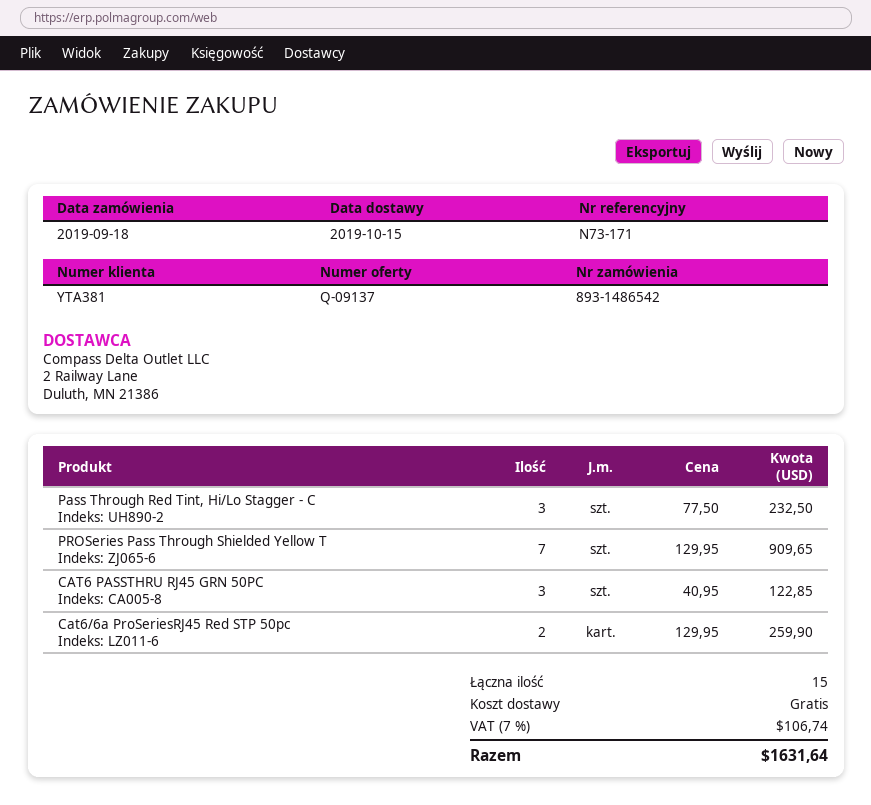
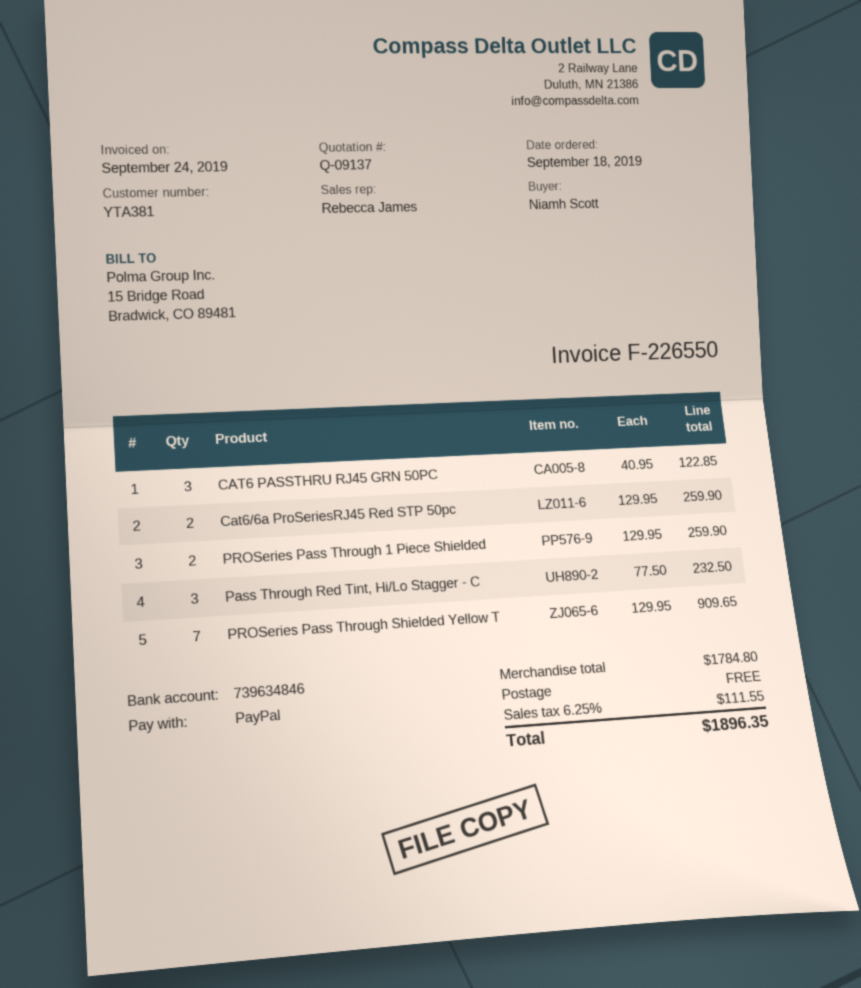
PROSeries Pass Through 1 Piece Shielded: none -> 2 x 129.95 = 259.90
tax: 7% = 106.74 -> 6.25% = 111.55
total: 1631.64 -> 1896.35

